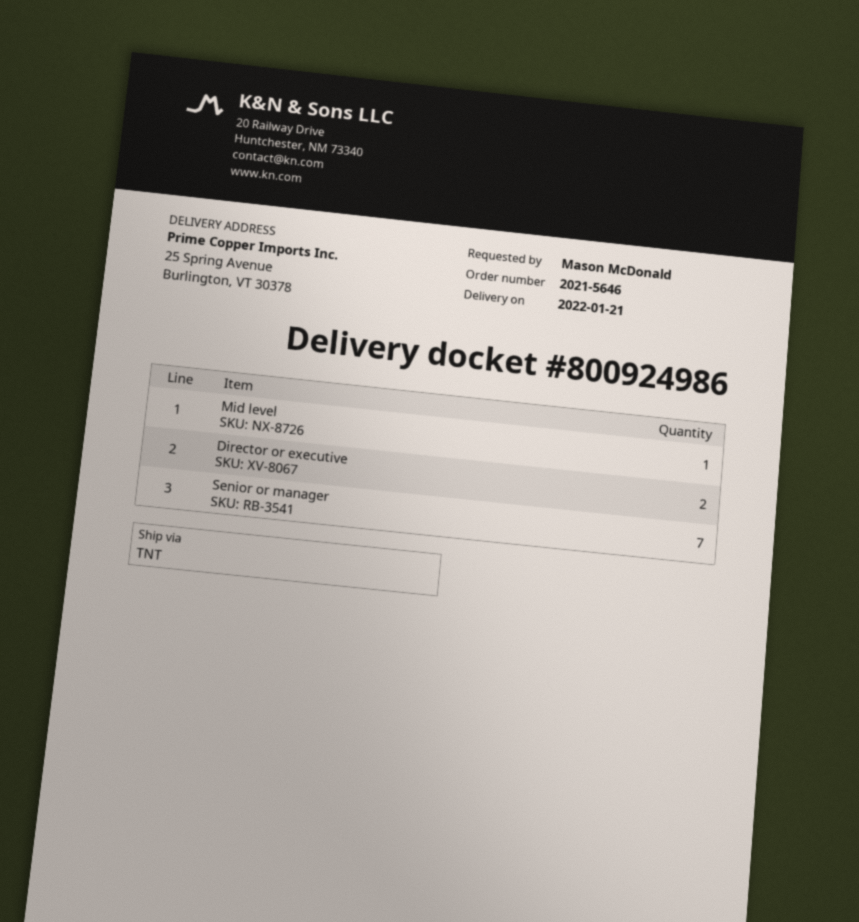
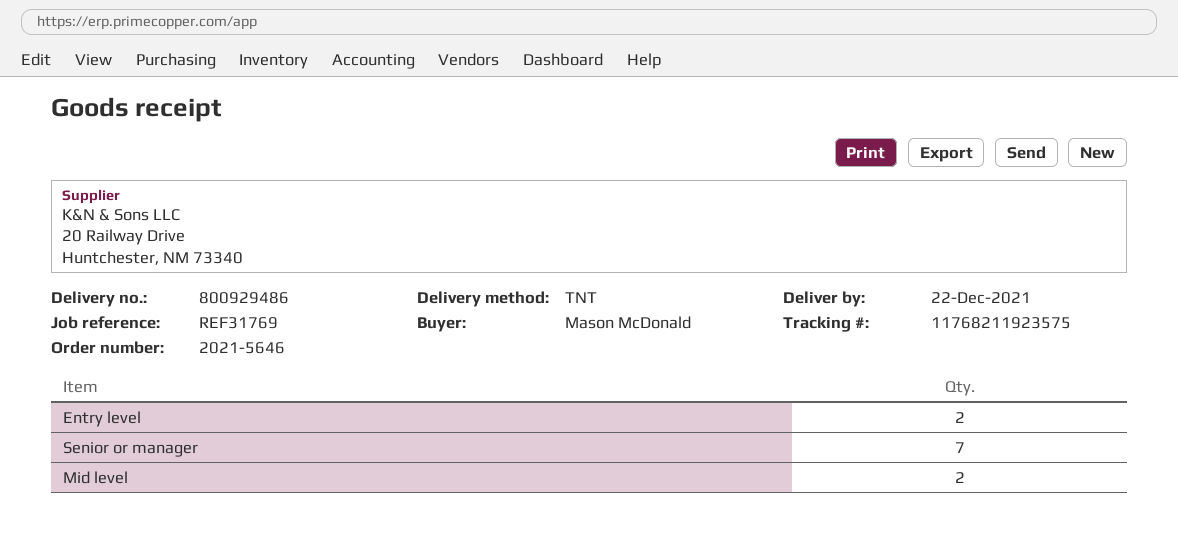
delivery note number: 800924986 -> 800929486
delivery date: 2022-01-21 -> 2021-12-22
Mid level: 1 -> 2
Director or executive: 2 -> none
Entry level: none -> 2

